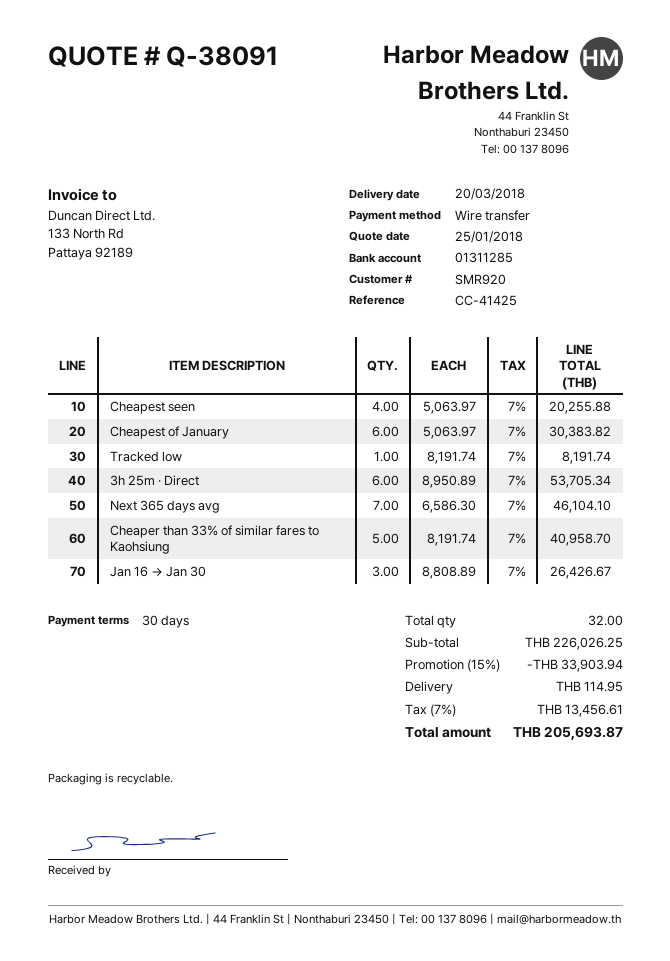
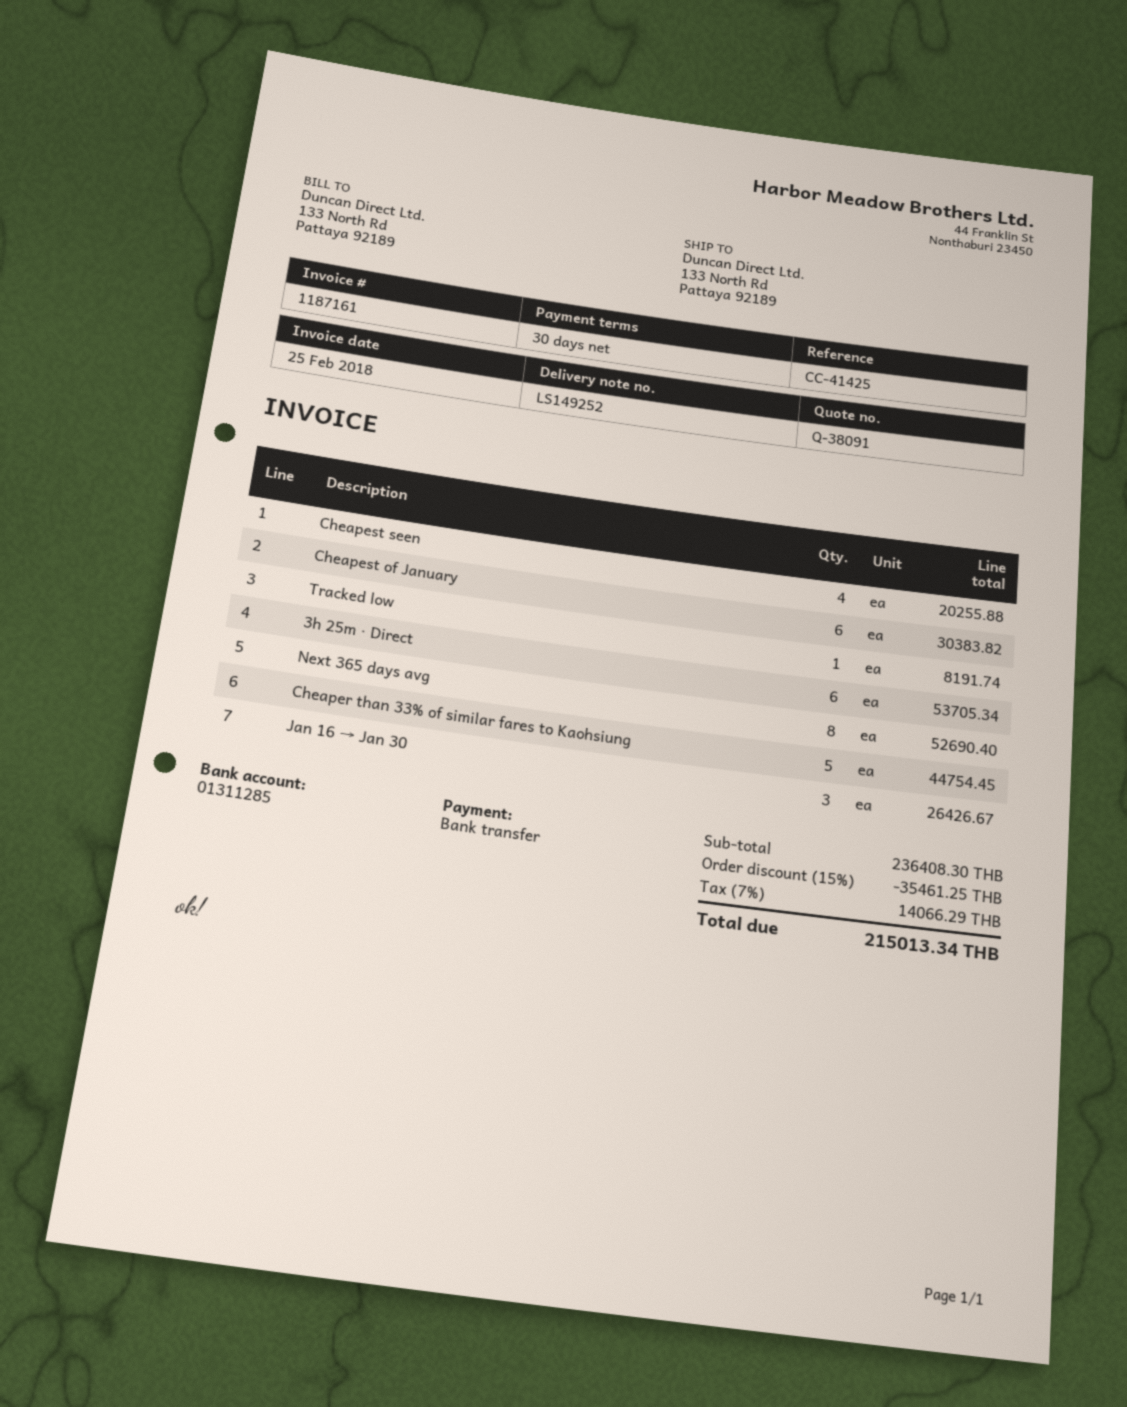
Next 365 days avg: 7 for 46104.10 -> 8 for 52690.40
Cheaper than 33% of similar fares to Kaohsiung: 5 for 40958.70 -> 5 for 44754.45
subtotal: 226026.25 -> 236408.30
discount: 15% = 33903.94 -> 15% = 35461.25
shipping: 114.95 -> none
tax: 7% = 13456.61 -> 7% = 14066.29
total: 205693.87 -> 215013.34

